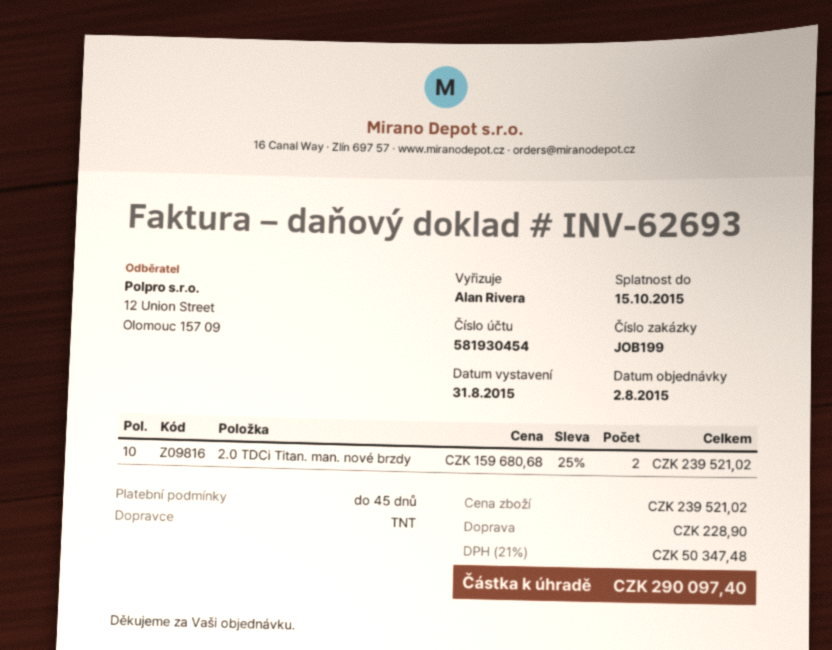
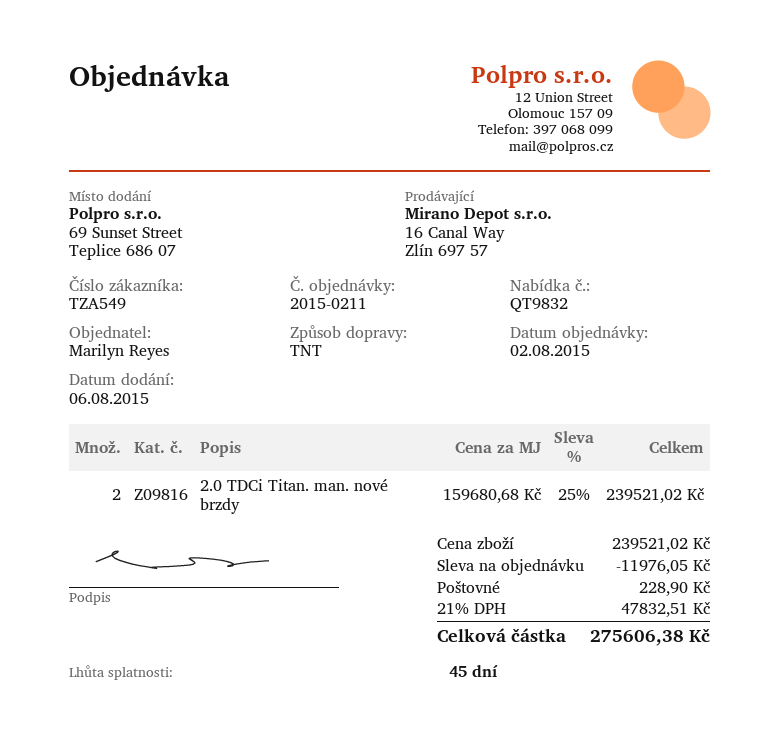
discount: none -> 11976.05
tax: 21% = 50347.48 -> 21% = 47832.51
total: 290097.40 -> 275606.38

